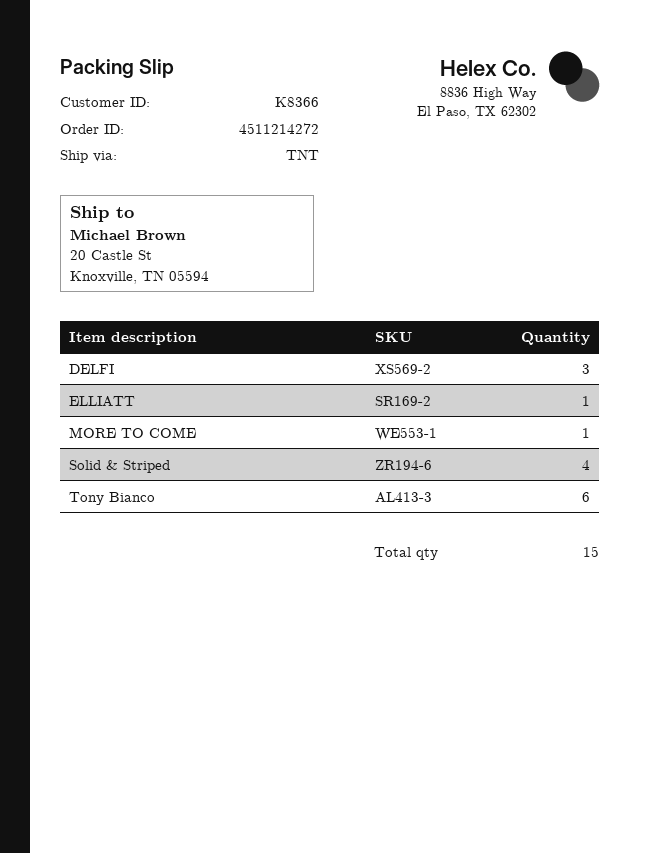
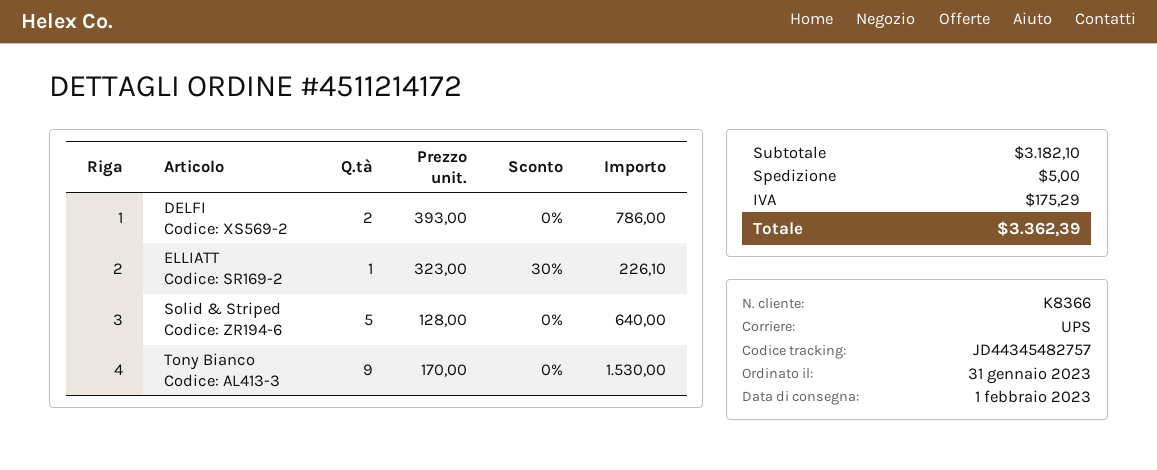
order number: 4511214272 -> 4511214172
shipping method: TNT -> UPS
DELFI: 3 -> 2
MORE TO COME: 1 -> none
Solid & Striped: 4 -> 5
Tony Bianco: 6 -> 9

